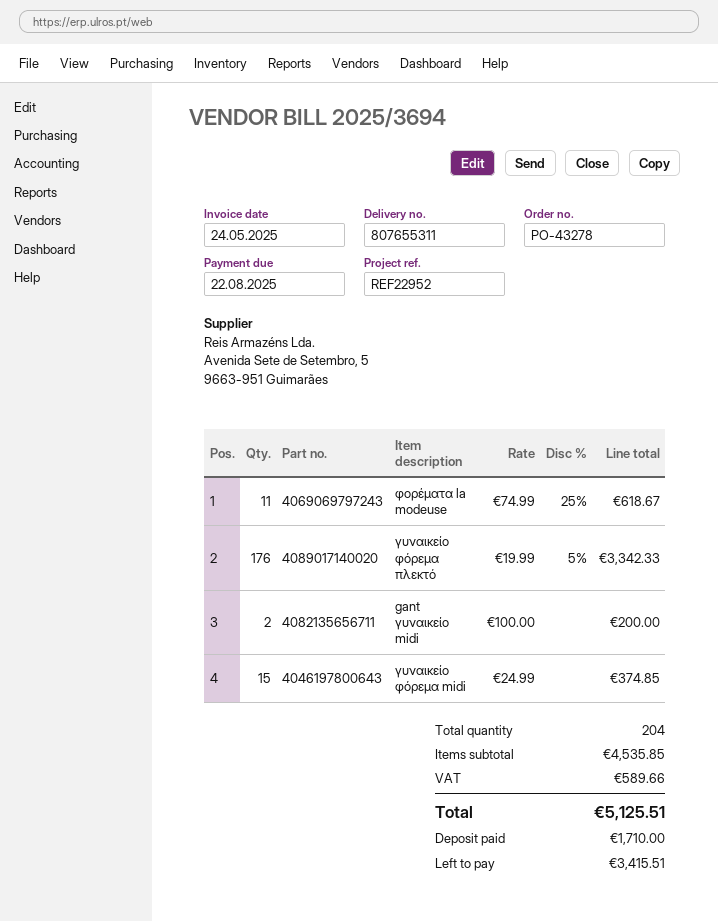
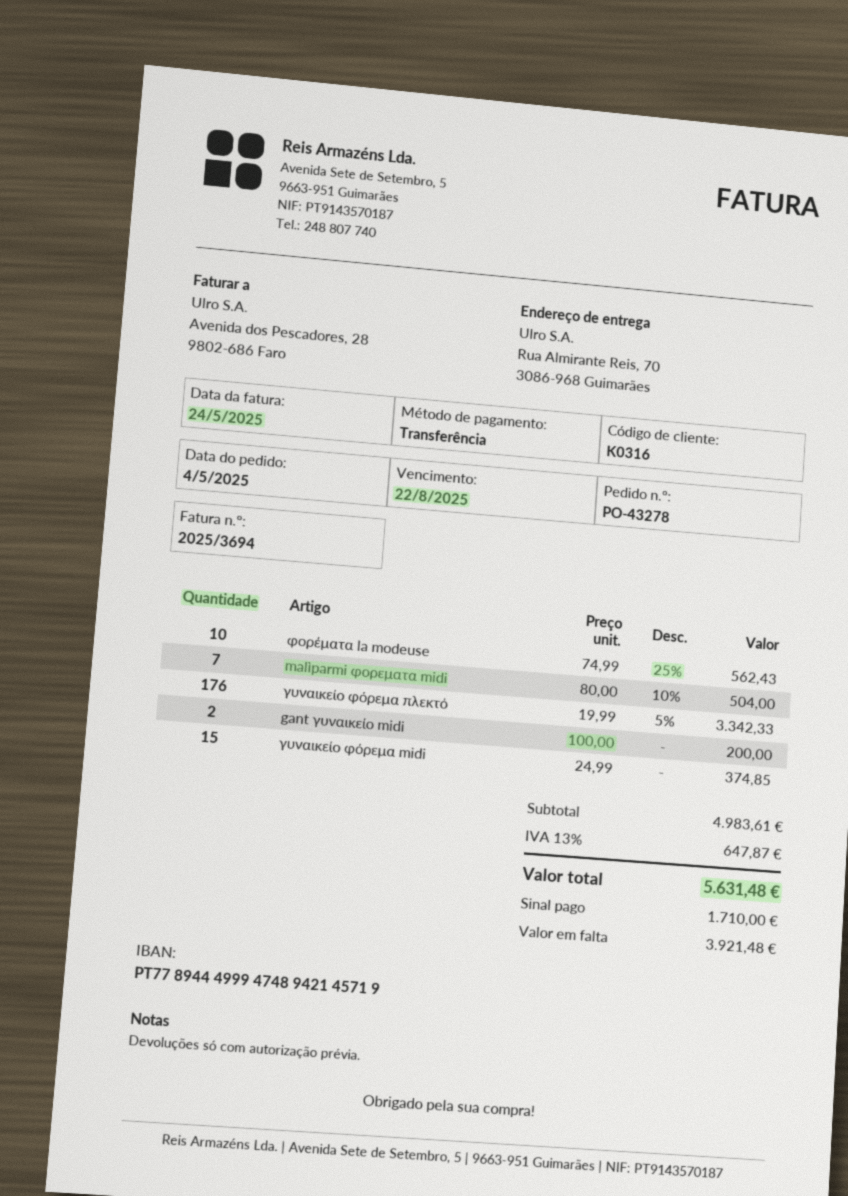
φορέματα la modeuse: 11 x 74.99 - 25% = 618.67 -> 10 x 74.99 - 25% = 562.43
malìparmi φορεματα midi: none -> 7 x 80.00 - 10% = 504.00
subtotal: 4535.85 -> 4983.61
tax: 589.66 -> 647.87
total: 5125.51 -> 5631.48
balance: 3415.51 -> 3921.48

